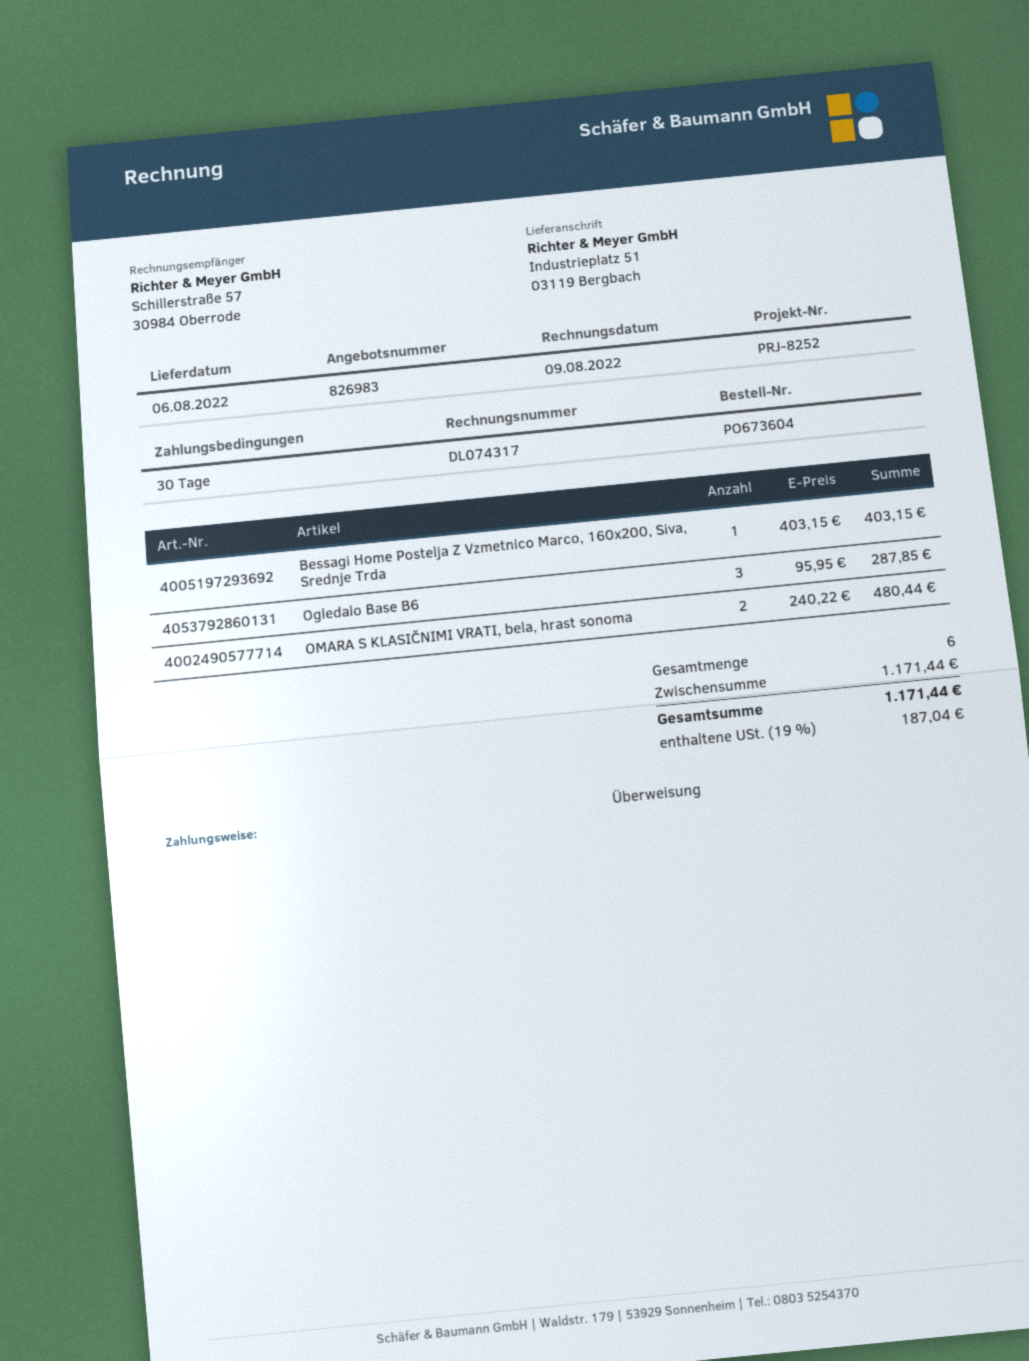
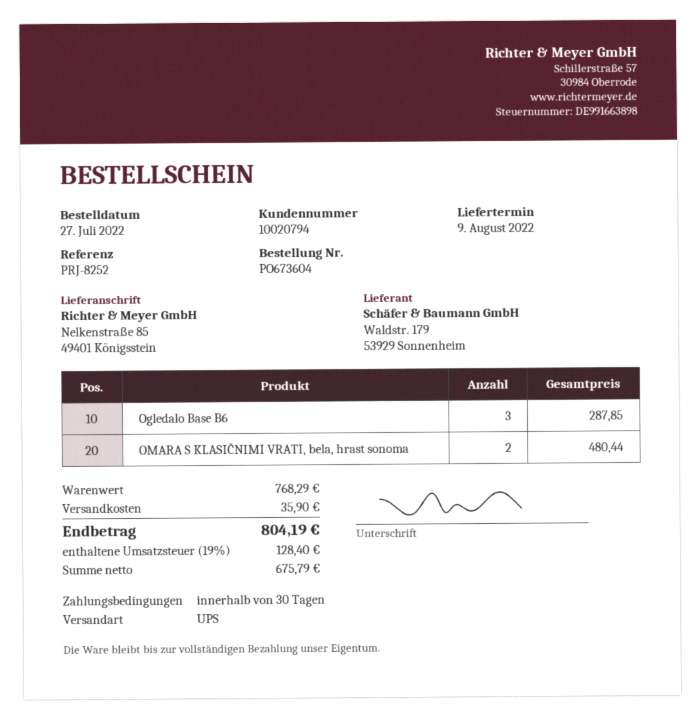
delivery date: 2022-08-06 -> 2022-08-09
ship to: Industrieplatz 51, 03119 Bergbach -> Nelkenstraße 85, 49401 Königsstein
Bessagi Home Postelja Z Vzmetnico Marco, 160x200, Siva, Srednje Trda: 1 for 403.15 -> none
subtotal: 1171.44 -> 768.29
shipping: none -> 35.90
tax: 19% = 187.04 -> 19% = 128.40
total: 1171.44 -> 804.19

